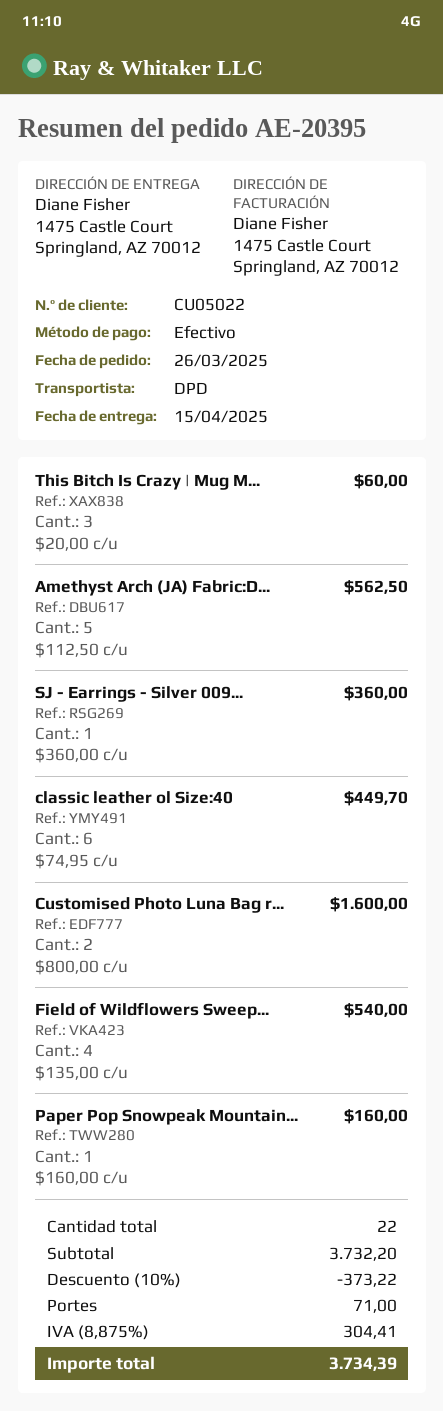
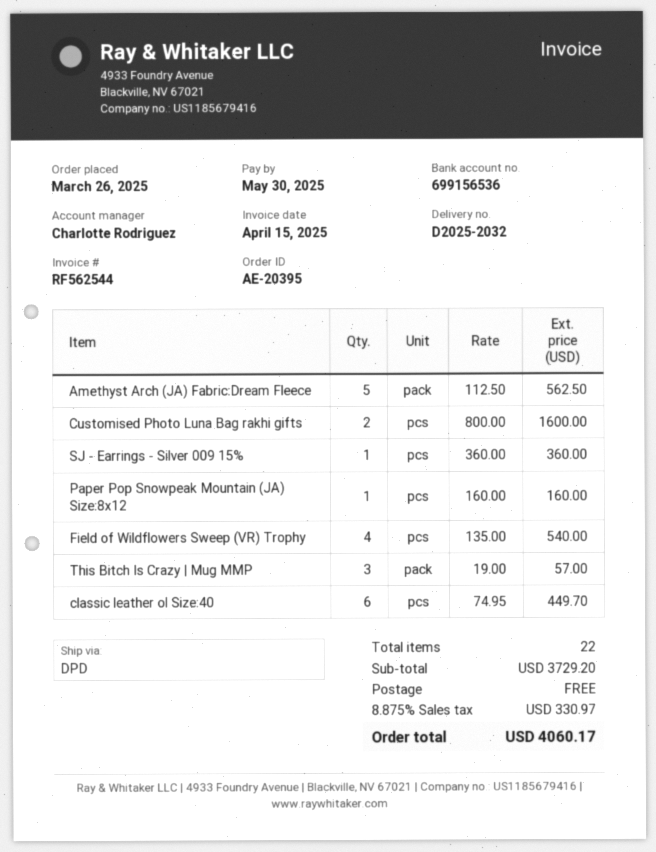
This Bitch Is Crazy | Mug M...: 3 x 20.00 = 60.00 -> 3 x 19.00 = 57.00
subtotal: 3732.20 -> 3729.20
discount: 10% = 373.22 -> none
shipping: 71.00 -> 0.00
tax: 8.875% = 304.41 -> 8.875% = 330.97
total: 3734.39 -> 4060.17

